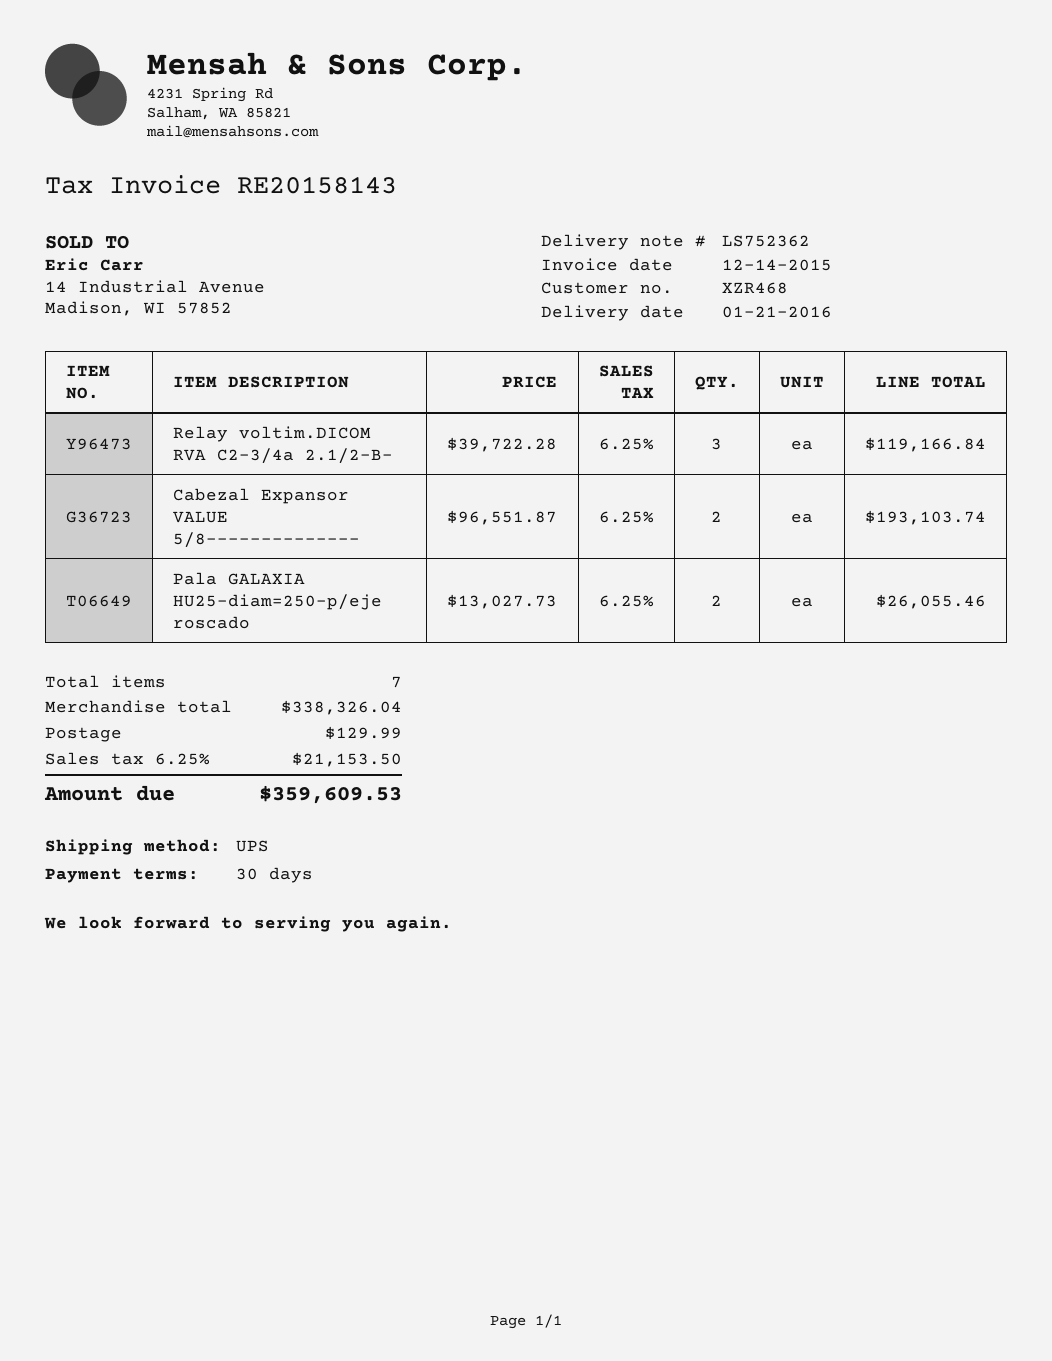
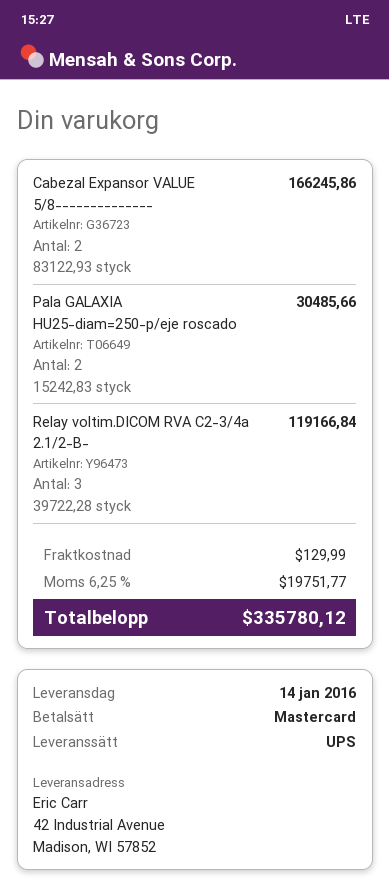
delivery date: 2016-01-21 -> 2016-01-14
Cabezal Expansor VALUE 5/8--------------: 2 x 96551.87 = 193103.74 -> 2 x 83122.93 = 166245.86
Pala GALAXIA HU25-diam=250-p/eje roscado: 2 x 13027.73 = 26055.46 -> 2 x 15242.83 = 30485.66
tax: 6.25% = 21153.50 -> 6.25% = 19751.77
total: 359609.53 -> 335780.12

